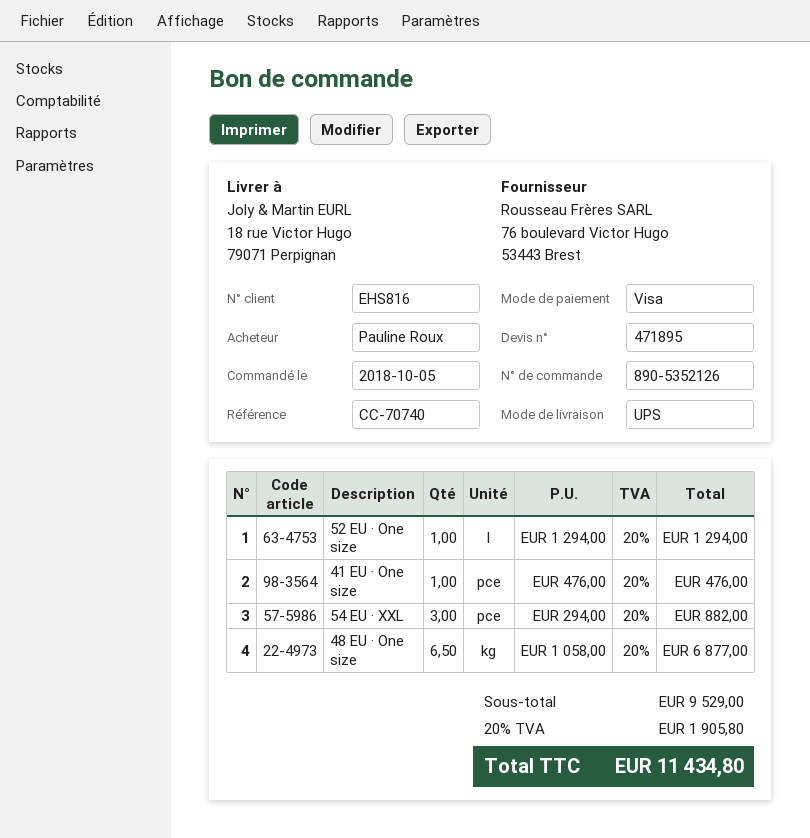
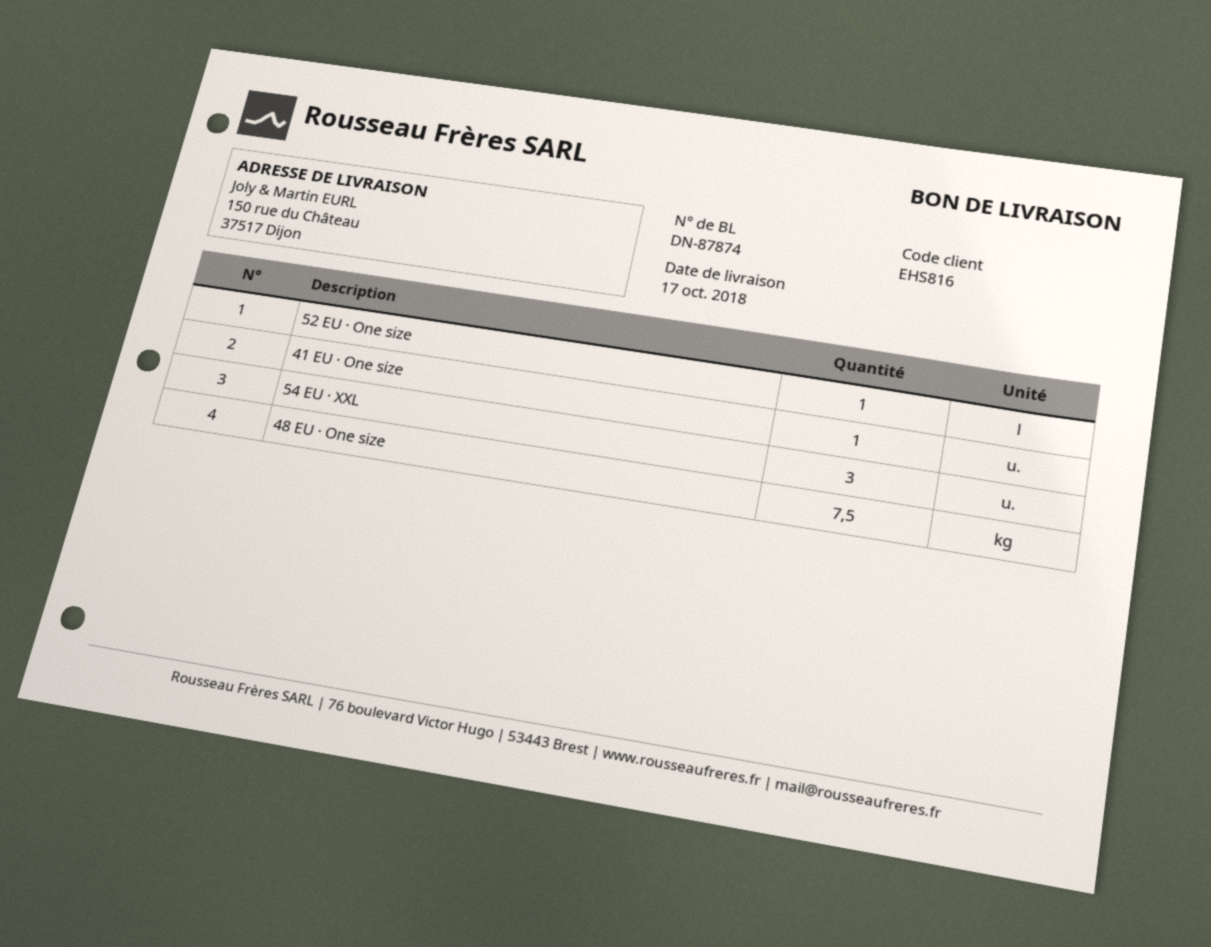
ship to: 18 rue Victor Hugo, 79071 Perpignan -> 150 rue du Château, 37517 Dijon
48 EU · One size: 6.5 -> 7.5

